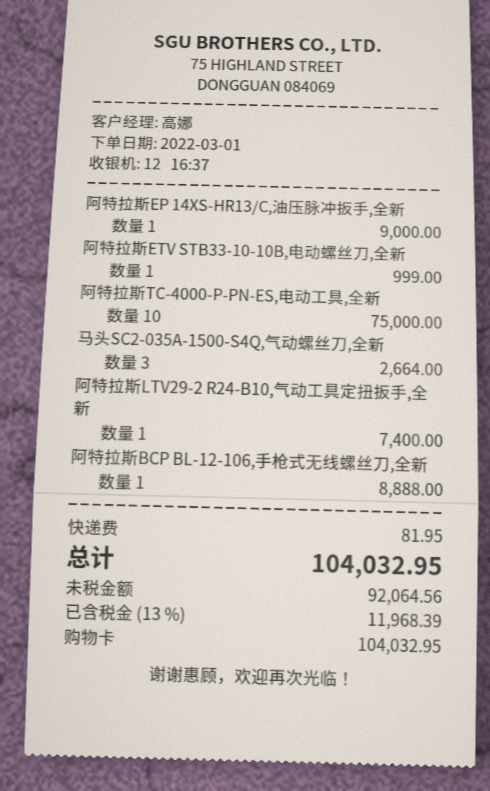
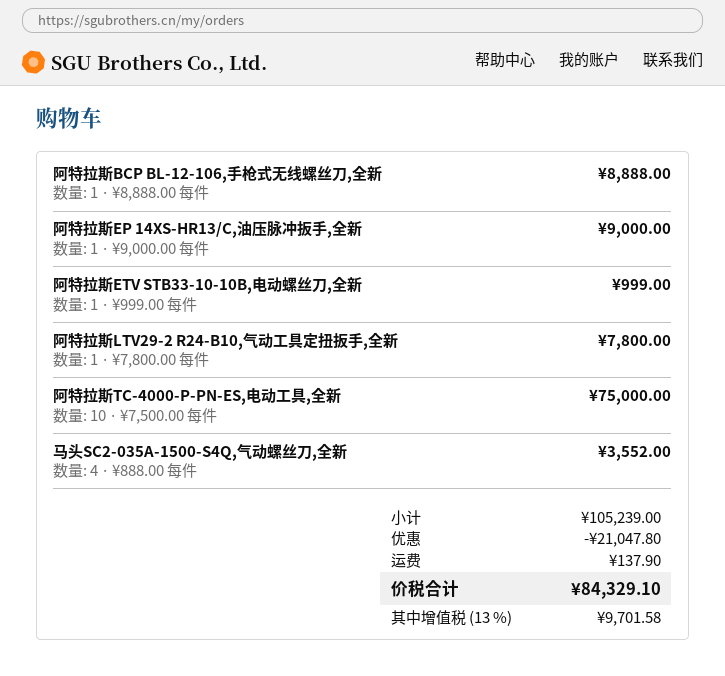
马头SC2-035A-1500-S4Q,气动螺丝刀,全新: 3 for 2664.00 -> 4 for 3552.00
阿特拉斯LTV29-2 R24-B10,气动工具定扭扳手,全新: 1 for 7400.00 -> 1 for 7800.00
discount: none -> 21047.80
shipping: 81.95 -> 137.90
tax: 13% = 11968.39 -> 13% = 9701.58
total: 104032.95 -> 84329.10

